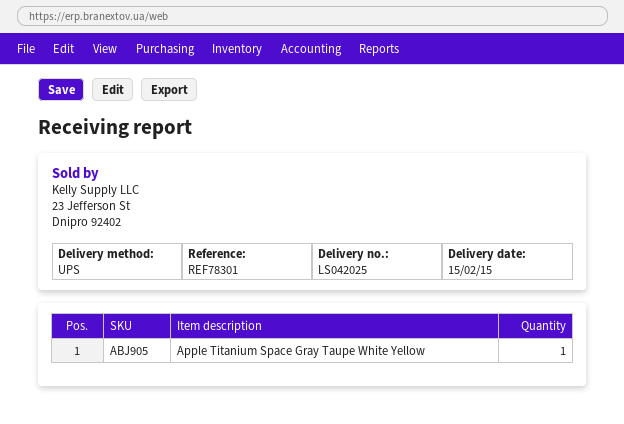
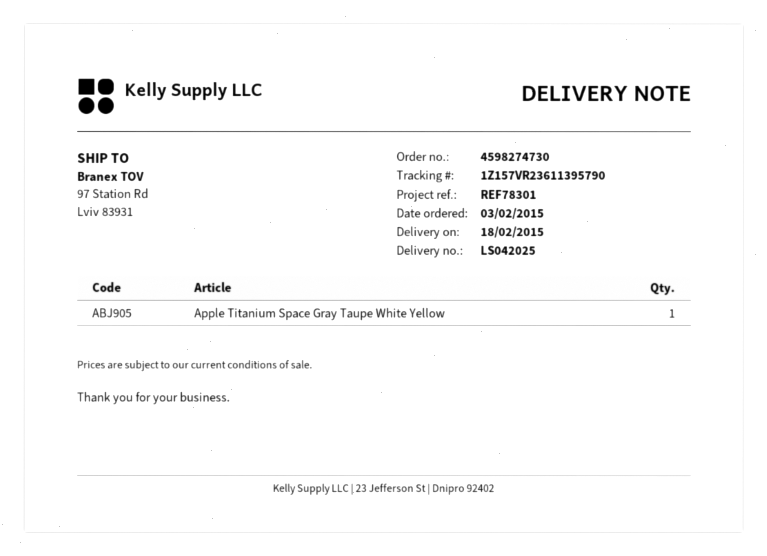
delivery date: 2015-02-15 -> 2015-02-18

